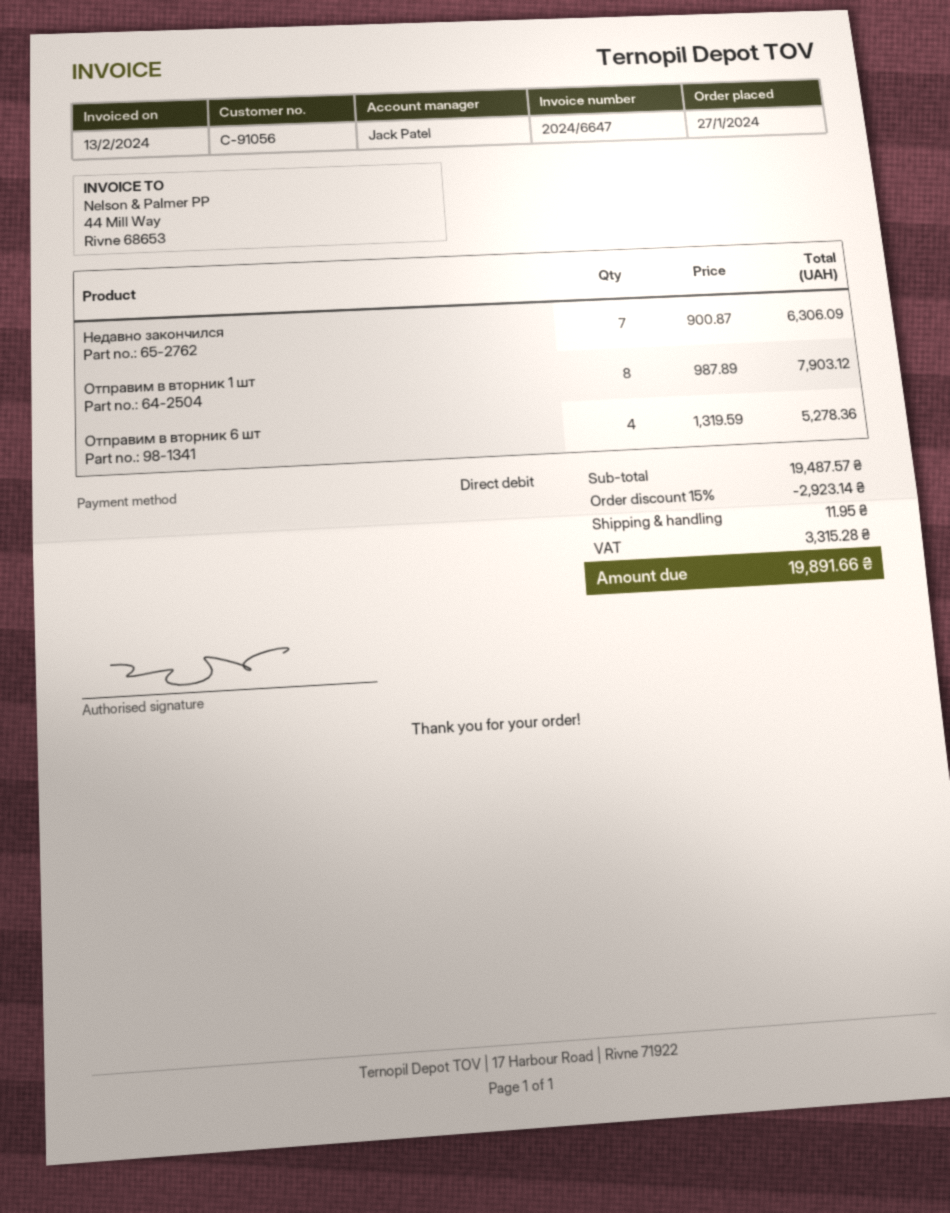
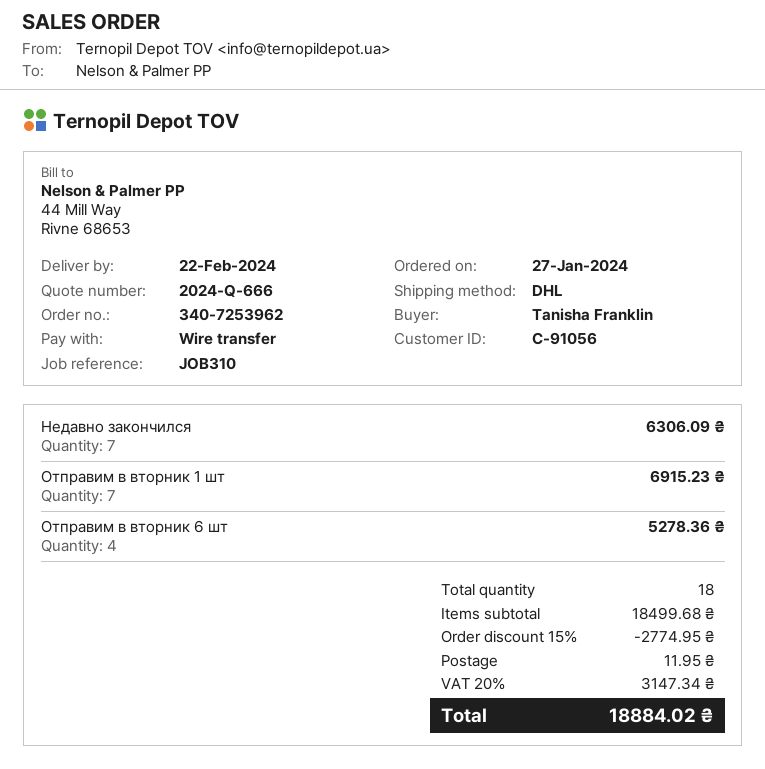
payment method: direct debit -> bank transfer
Отправим в вторник 1 шт: 8 for 7903.12 -> 7 for 6915.23
subtotal: 19487.57 -> 18499.68
discount: 15% = 2923.14 -> 15% = 2774.95
tax: 3315.28 -> 3147.34
total: 19891.66 -> 18884.02

